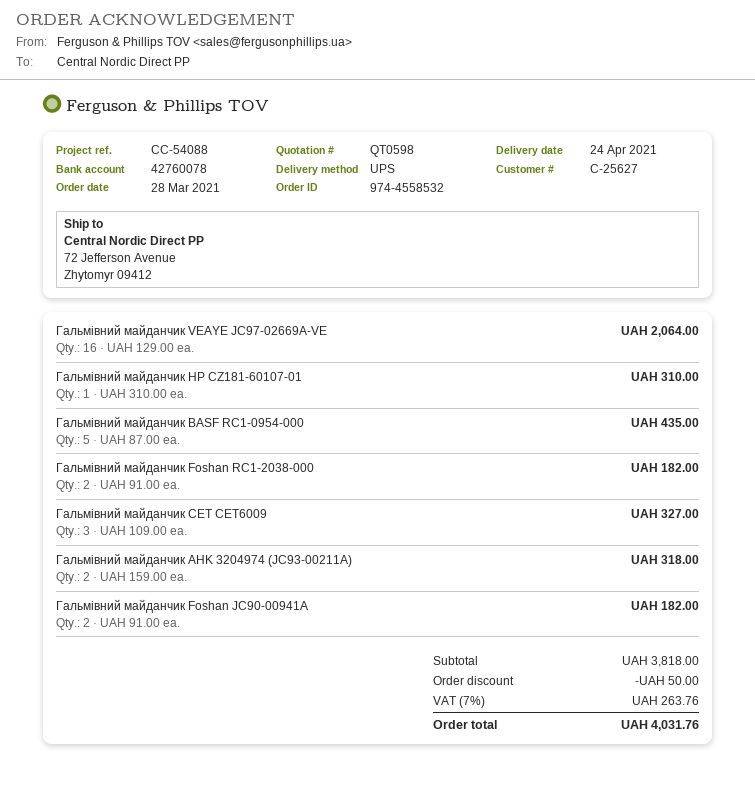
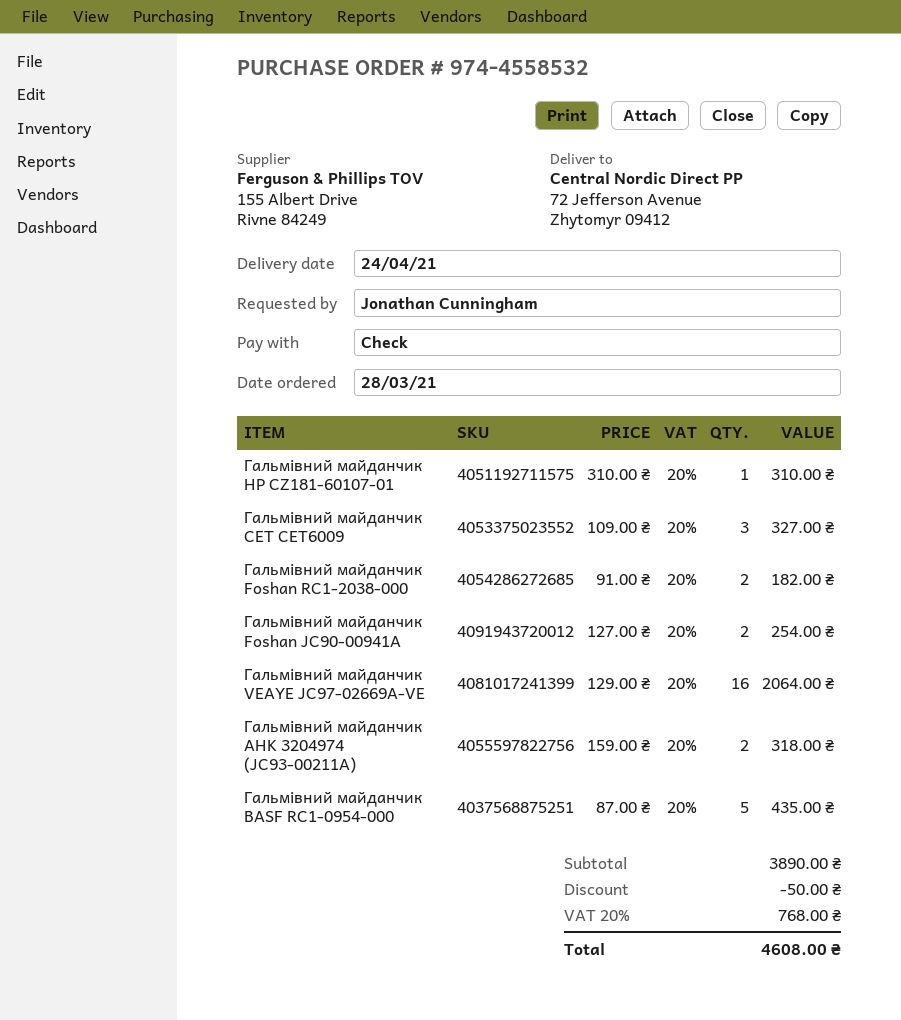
Гальмівний майданчик Foshan JC90-00941A: 2 x 91.00 = 182.00 -> 2 x 127.00 = 254.00
subtotal: 3818.00 -> 3890.00
tax: 7% = 263.76 -> 20% = 768.00
total: 4031.76 -> 4608.00

